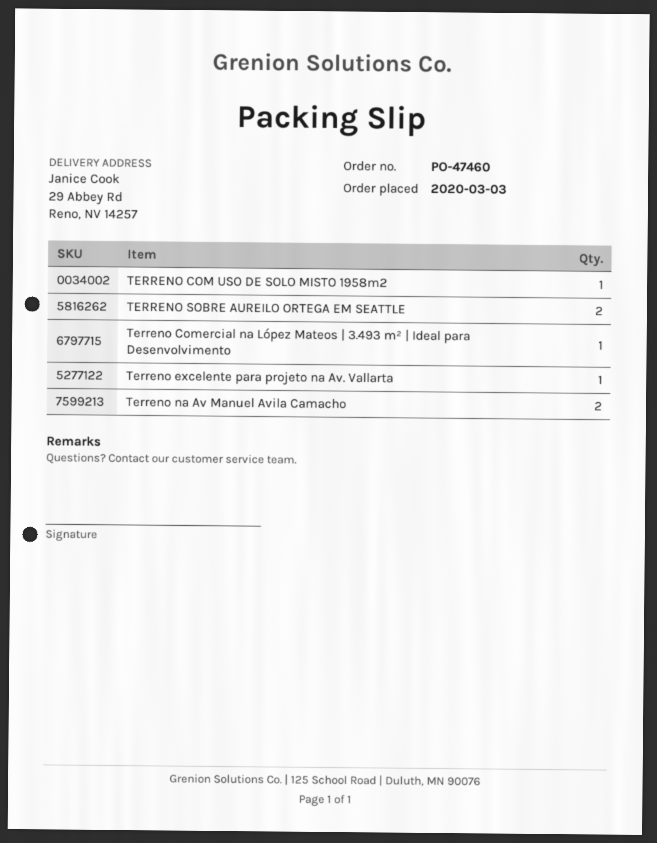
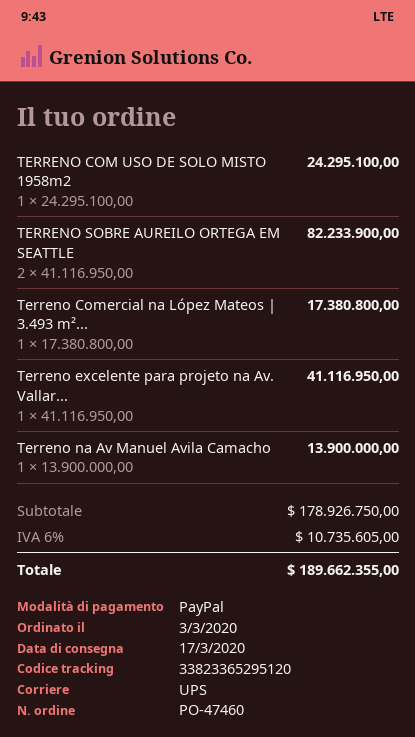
Terreno na Av Manuel Avila Camacho: 2 -> 1

